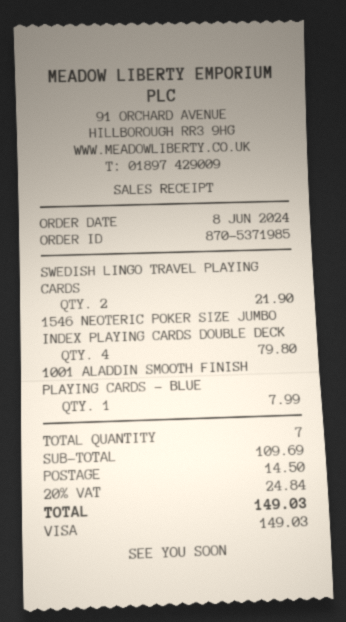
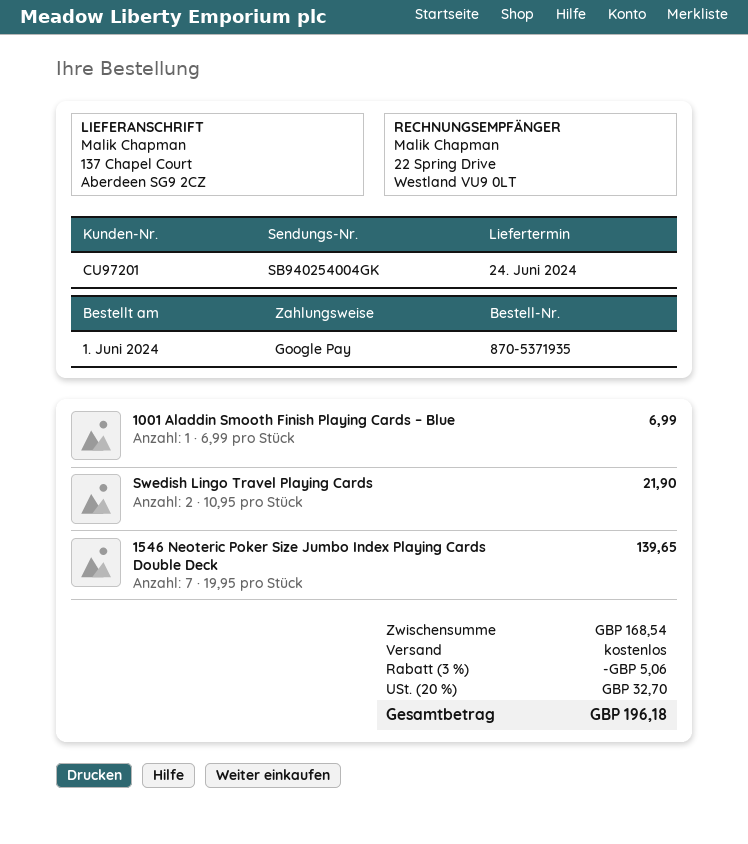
order number: 870-5371985 -> 870-5371935
order date: 2024-06-08 -> 2024-06-01
payment method: Visa -> Google Pay
1546 NEOTERIC POKER SIZE JUMBO INDEX PLAYING CARDS DOUBLE DECK: 4 for 79.80 -> 7 for 139.65
1001 ALADDIN SMOOTH FINISH PLAYING CARDS – BLUE: 1 for 7.99 -> 1 for 6.99
subtotal: 109.69 -> 168.54
discount: none -> 3% = 5.06
shipping: 14.50 -> 0.00
tax: 20% = 24.84 -> 20% = 32.70
total: 149.03 -> 196.18

